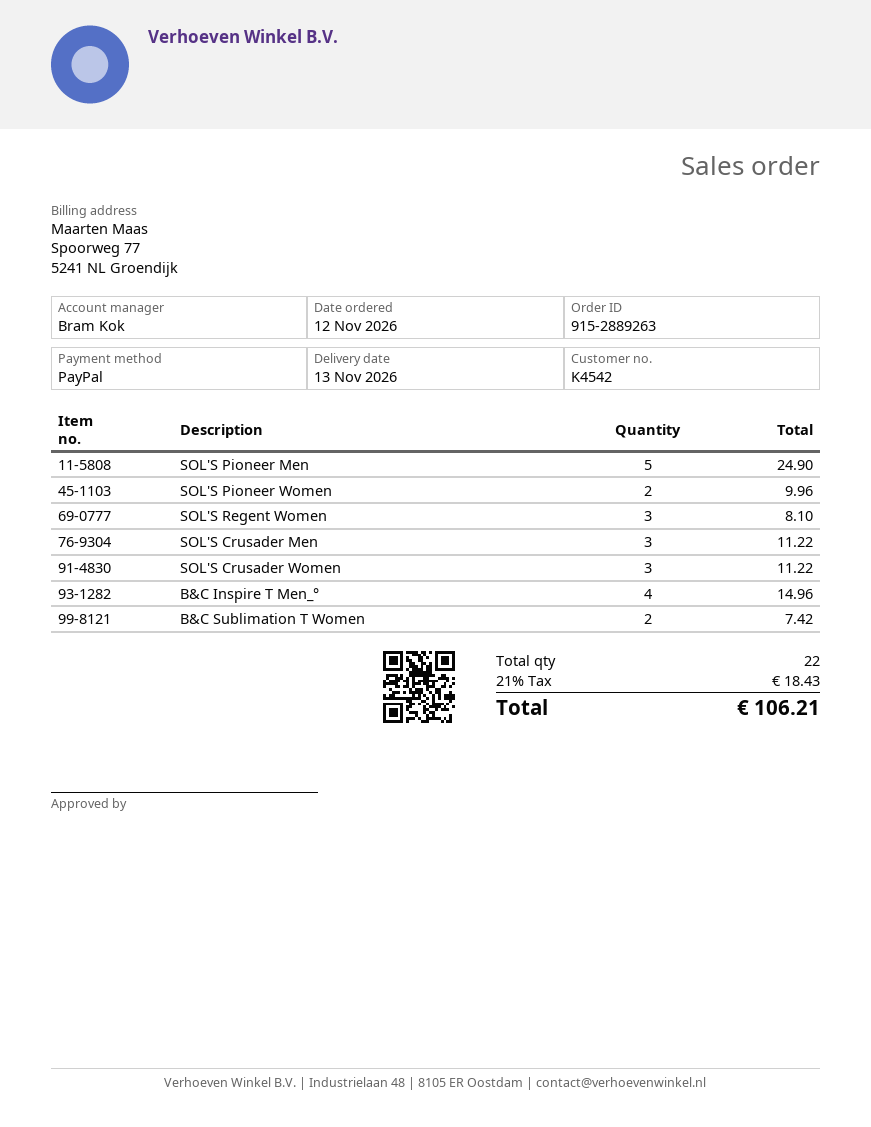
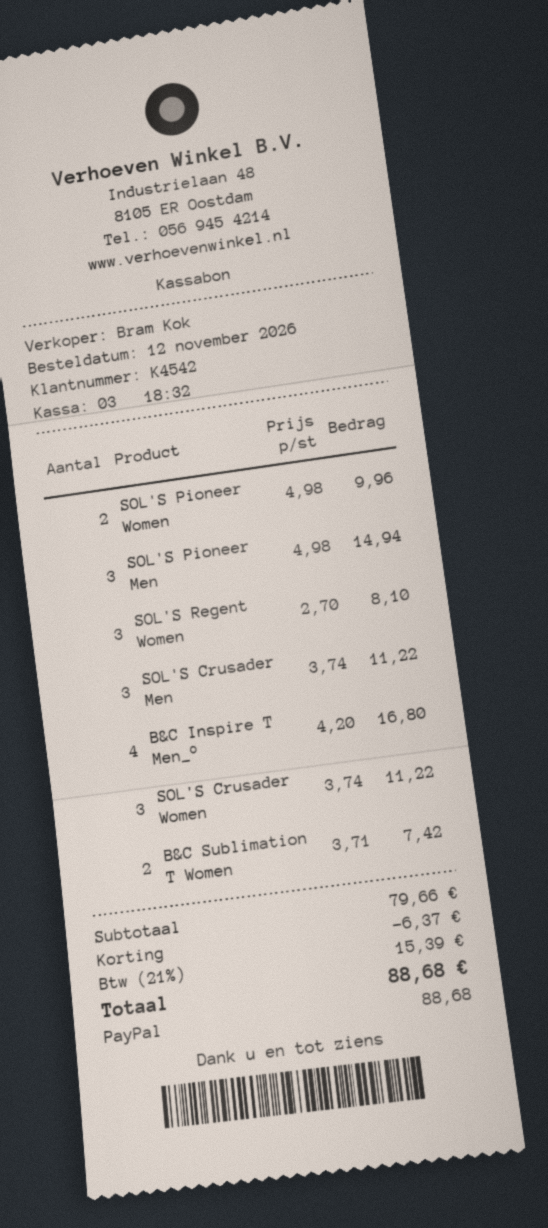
SOL'S Pioneer Men: 5 for 24.90 -> 3 for 14.94
B&C Inspire T Men_°: 4 for 14.96 -> 4 for 16.80
discount: none -> 6.37
tax: 21% = 18.43 -> 21% = 15.39
total: 106.21 -> 88.68

